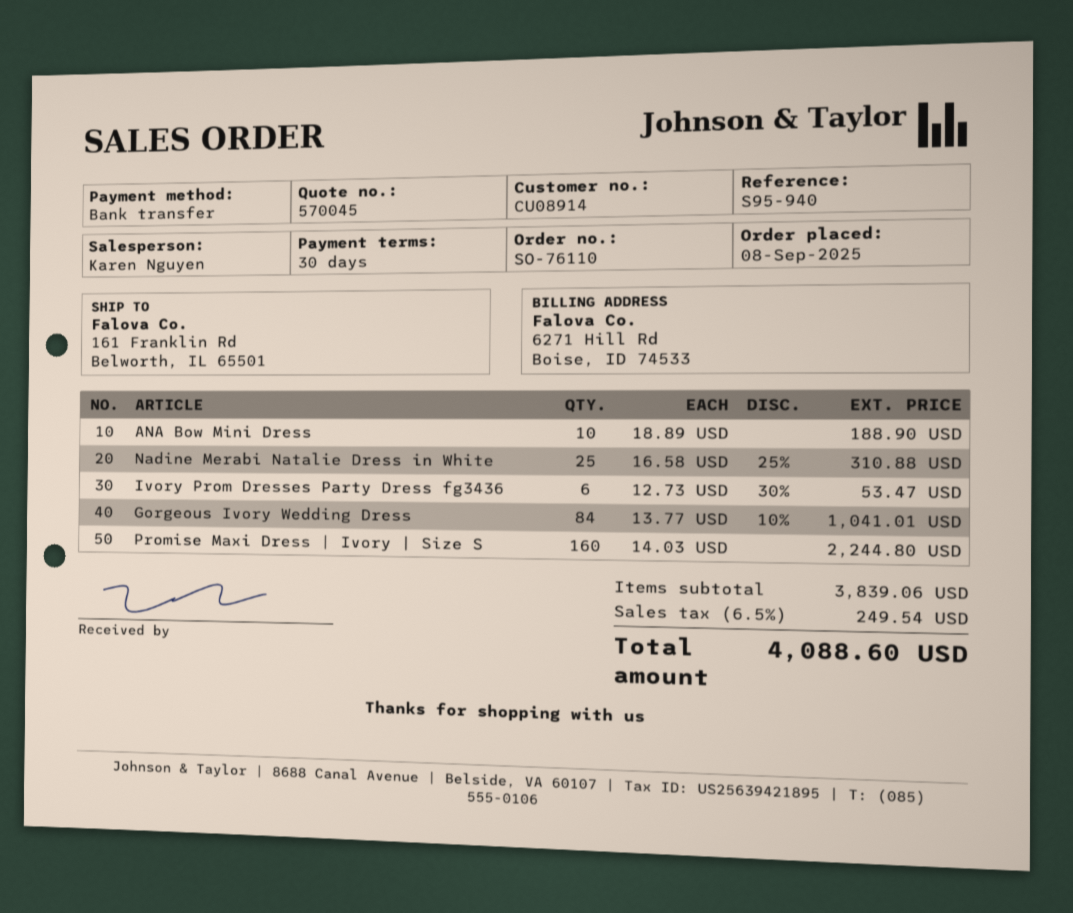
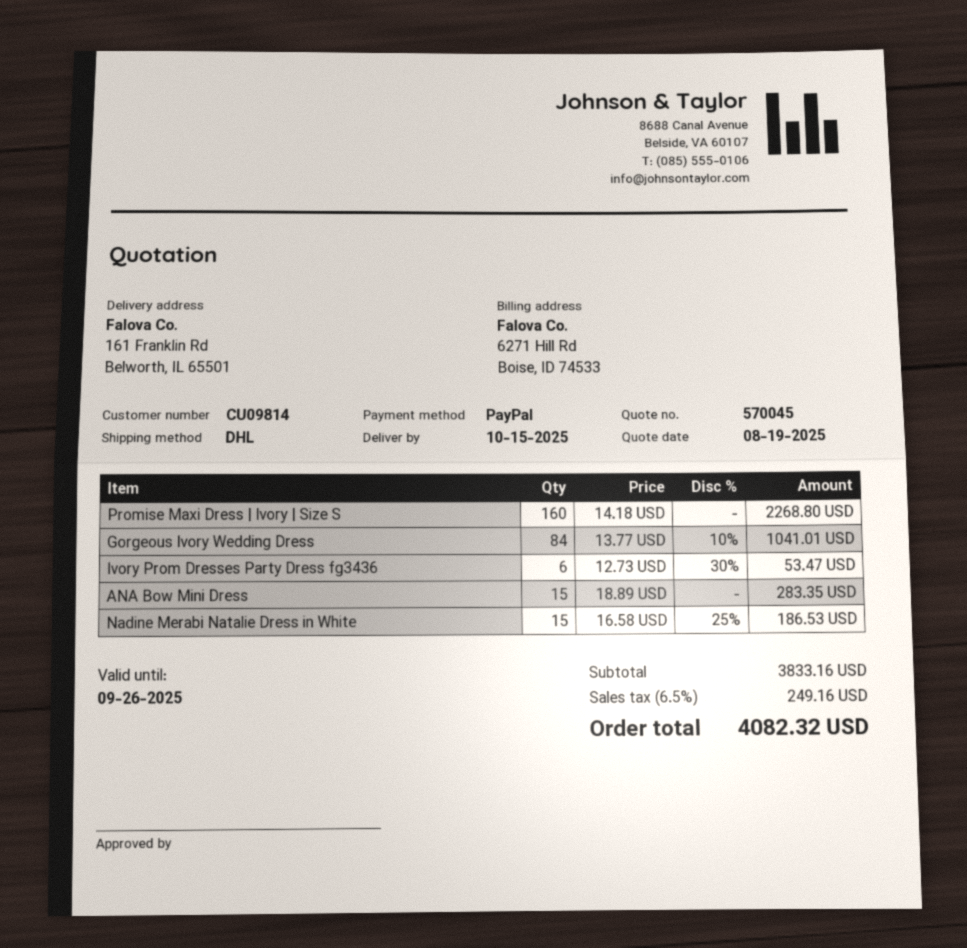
customer number: CU08914 -> CU09814
payment method: bank transfer -> PayPal
ANA Bow Mini Dress: 10 x 18.89 = 188.90 -> 15 x 18.89 = 283.35
Nadine Merabi Natalie Dress in White: 25 x 16.58 - 25% = 310.88 -> 15 x 16.58 - 25% = 186.53
Promise Maxi Dress | Ivory | Size S: 160 x 14.03 = 2244.80 -> 160 x 14.18 = 2268.80
subtotal: 3839.06 -> 3833.16
tax: 6.5% = 249.54 -> 6.5% = 249.16
total: 4088.60 -> 4082.32

